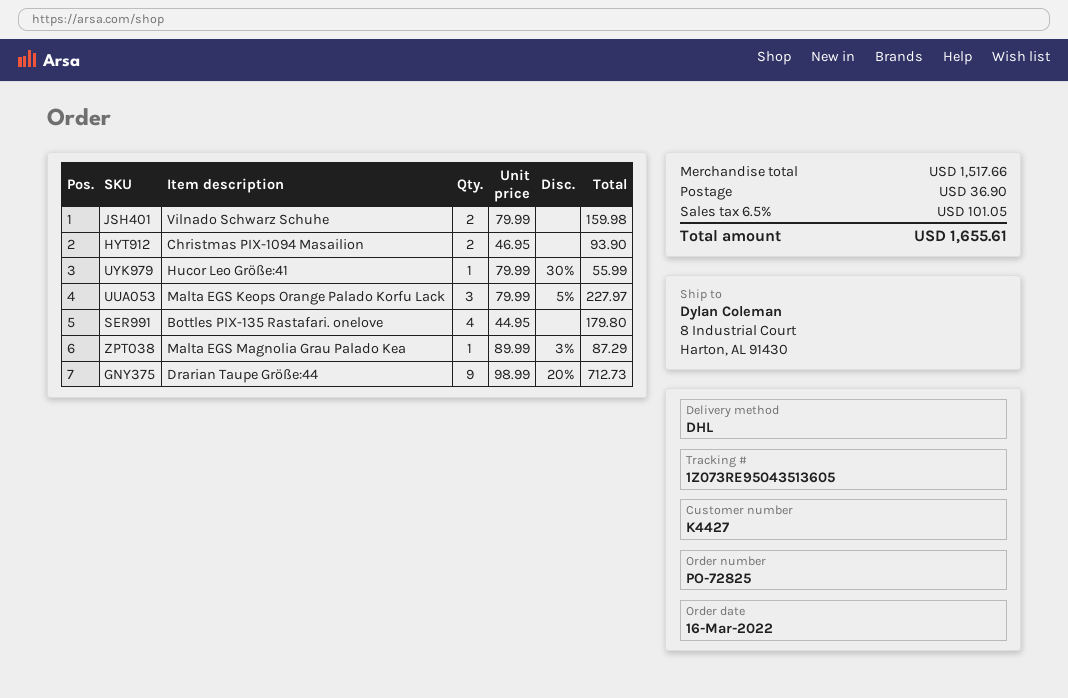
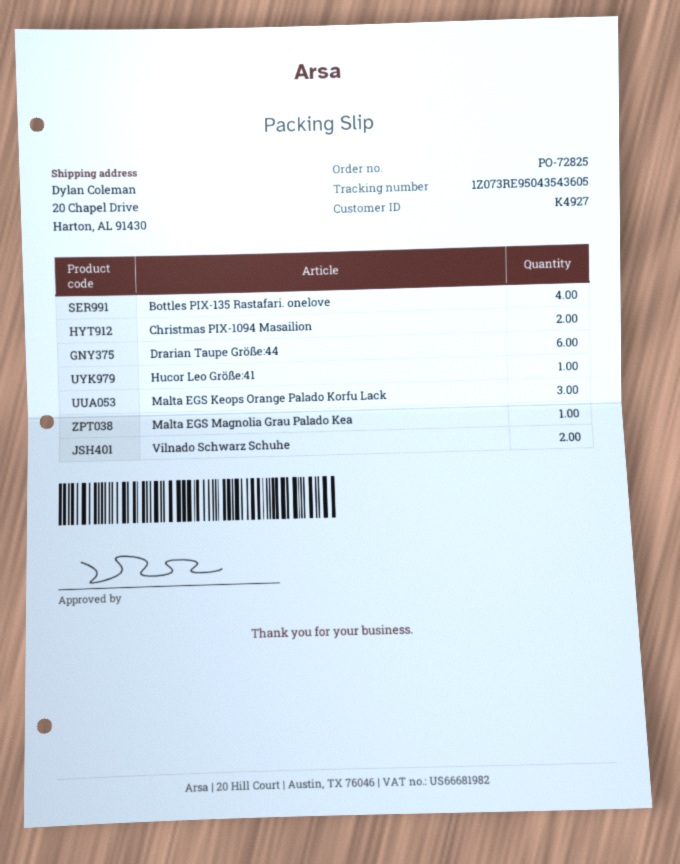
customer number: K4427 -> K4927
tracking number: 1Z073RE95043513605 -> 1Z073RE95043543605
ship to: 8 Industrial Court, Harton, AL 91430 -> 20 Chapel Drive, Harton, AL 91430
Drarian Taupe Größe:44: 9 -> 6

